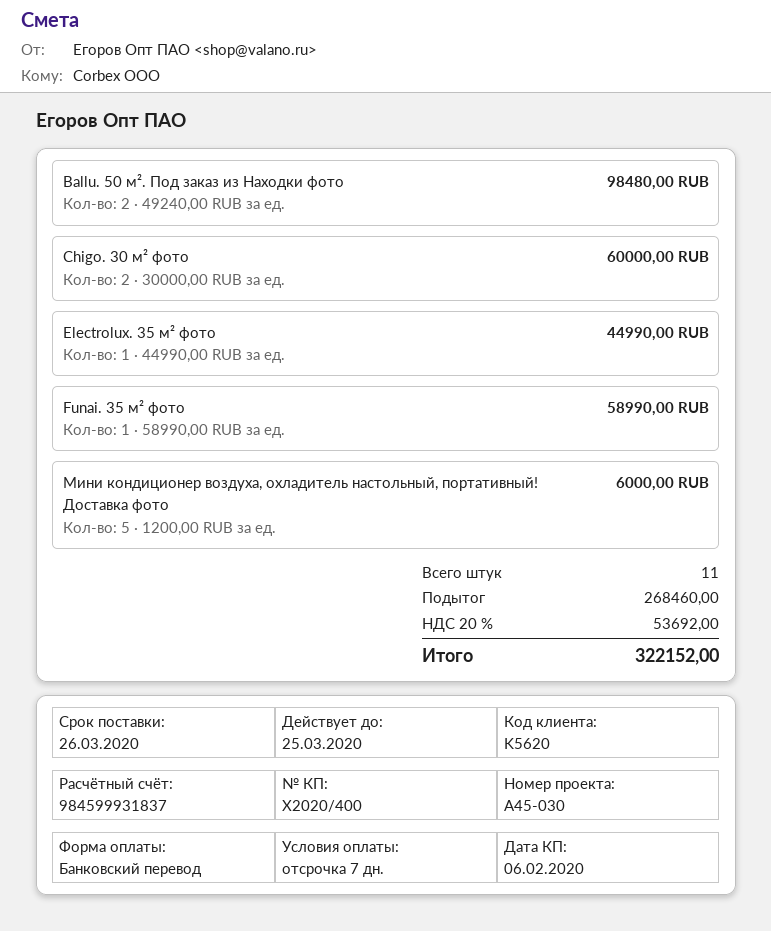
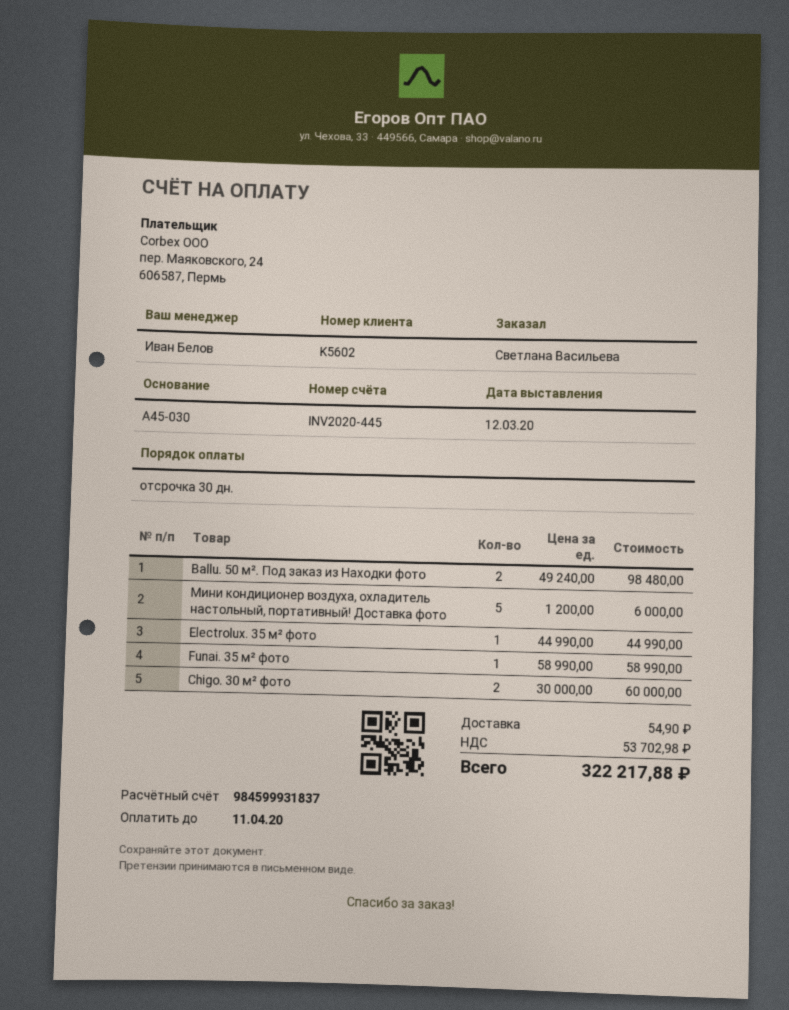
payment terms: 7 days -> 30 days
customer number: K5620 -> K5602
shipping: none -> 54.90
tax: 53692.00 -> 53702.98
total: 322152.00 -> 322217.88

